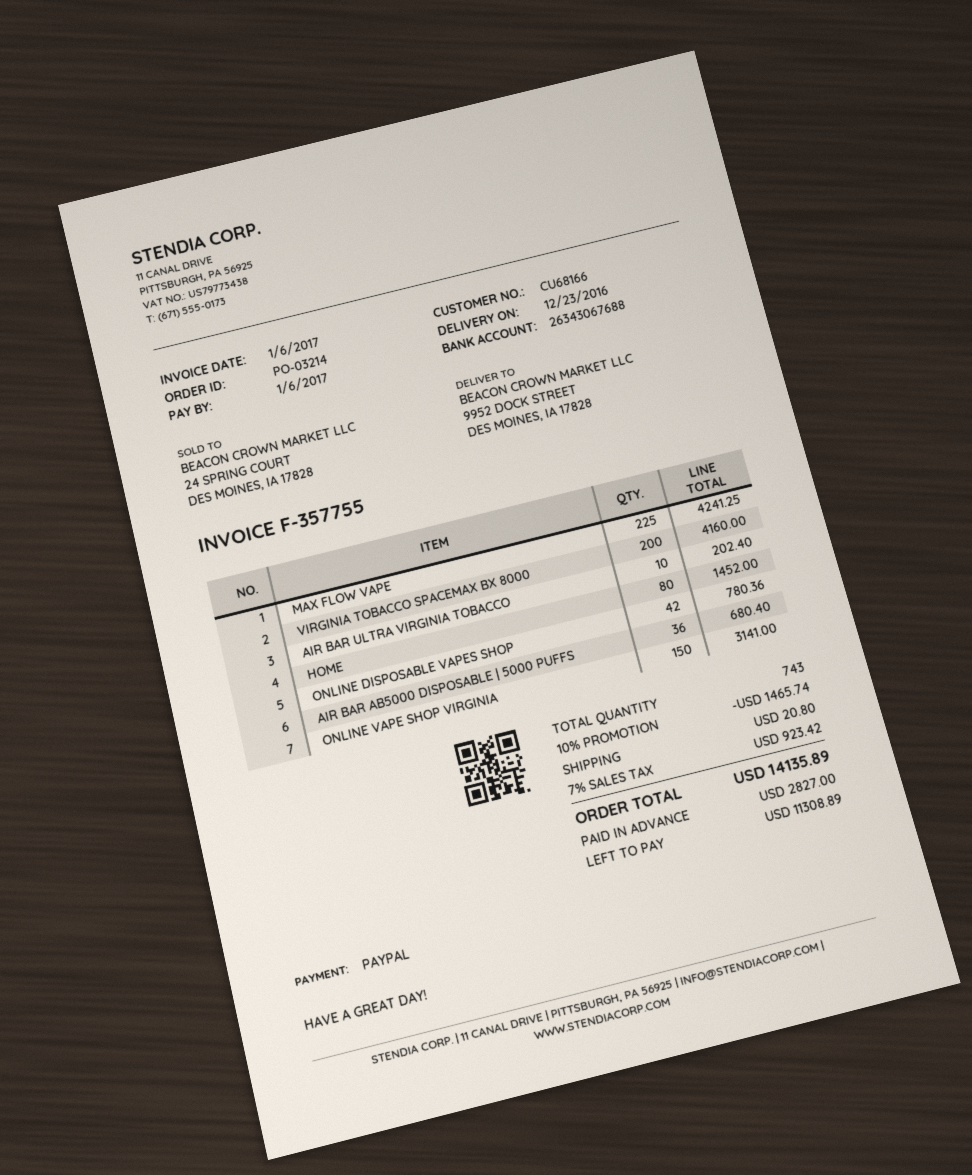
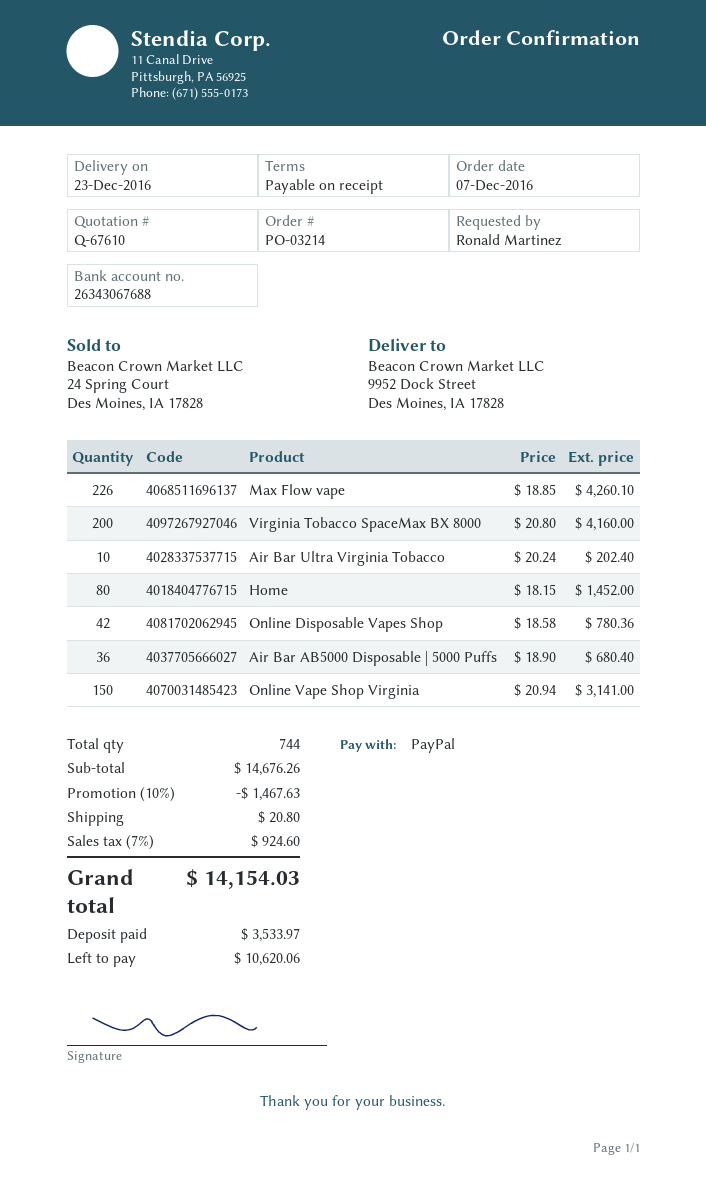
MAX FLOW VAPE: 225 for 4241.25 -> 226 for 4260.10
total quantity: 743 -> 744
discount: 10% = 1465.74 -> 10% = 1467.63
tax: 7% = 923.42 -> 7% = 924.60
total: 14135.89 -> 14154.03
deposit: 2827.00 -> 3533.97
balance: 11308.89 -> 10620.06

